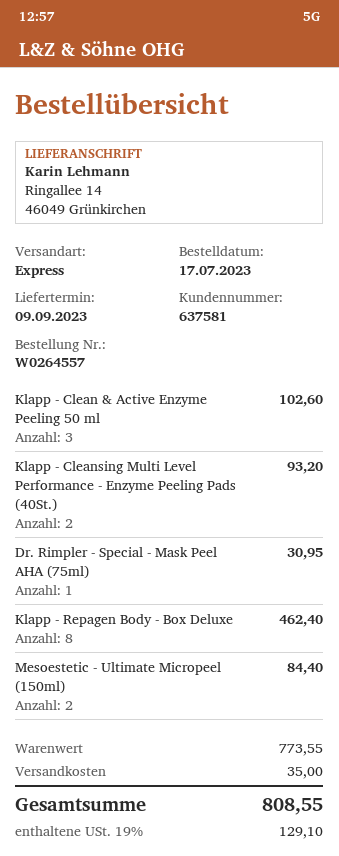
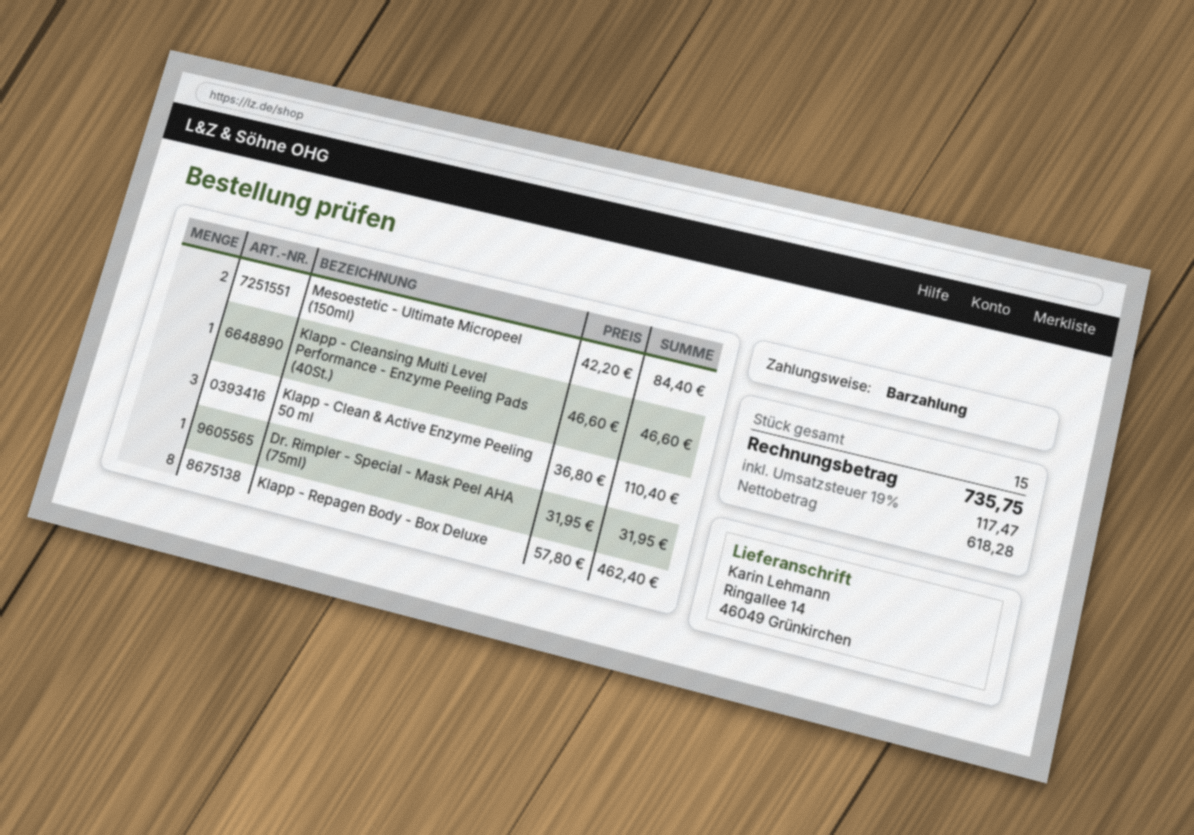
Klapp - Clean & Active Enzyme Peeling 50 ml: 3 for 102.60 -> 3 for 110.40
Klapp - Cleansing Multi Level Performance - Enzyme Peeling Pads (40St.): 2 for 93.20 -> 1 for 46.60
Dr. Rimpler - Special - Mask Peel AHA (75ml): 1 for 30.95 -> 1 for 31.95
shipping: 35.00 -> none
tax: 19% = 129.10 -> 19% = 117.47
total: 808.55 -> 735.75

